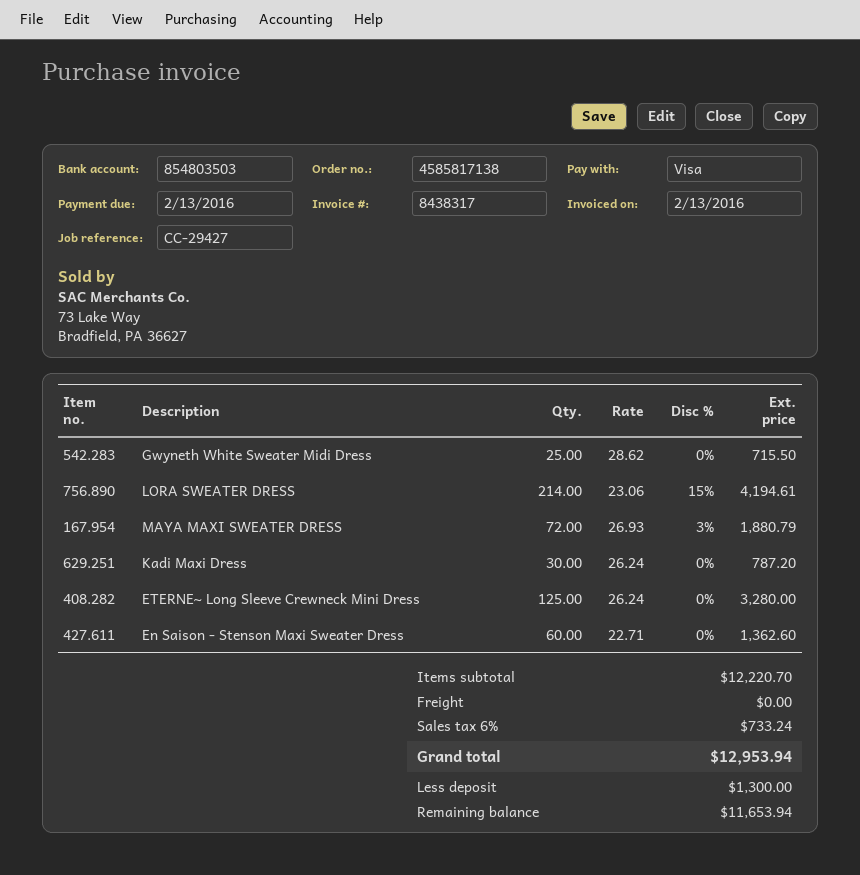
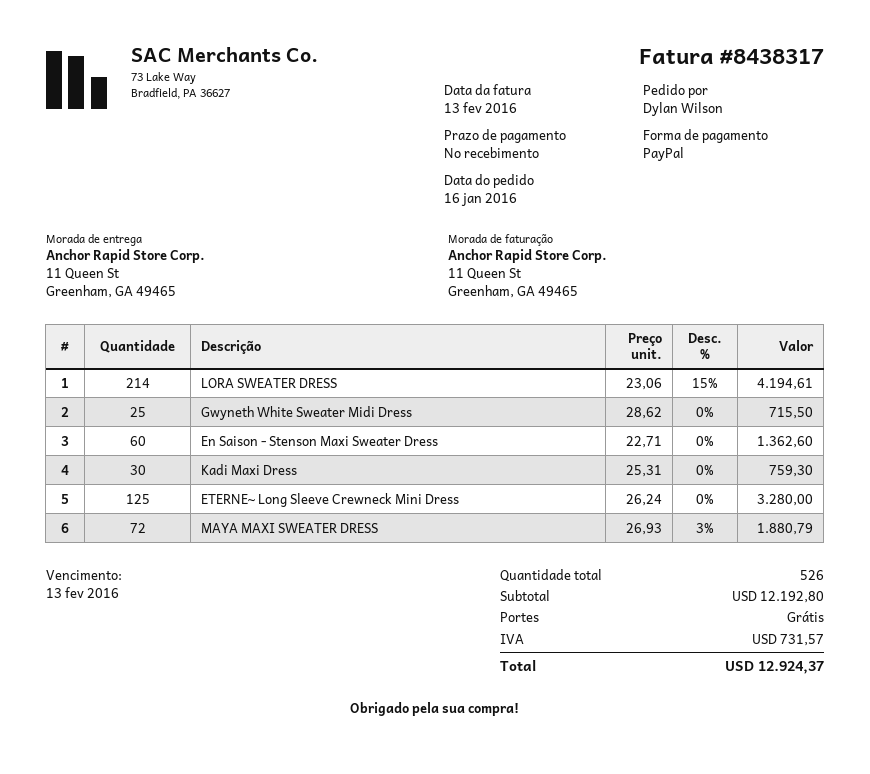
payment method: Visa -> PayPal
Kadi Maxi Dress: 30 x 26.24 = 787.20 -> 30 x 25.31 = 759.30
subtotal: 12220.70 -> 12192.80
tax: 733.24 -> 731.57
total: 12953.94 -> 12924.37

